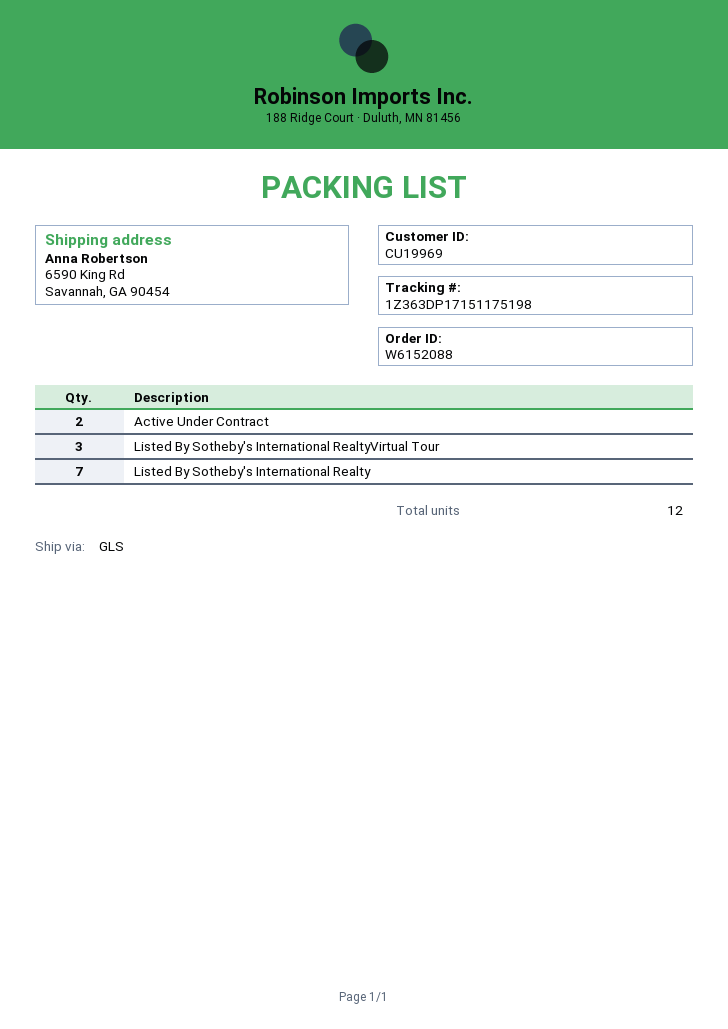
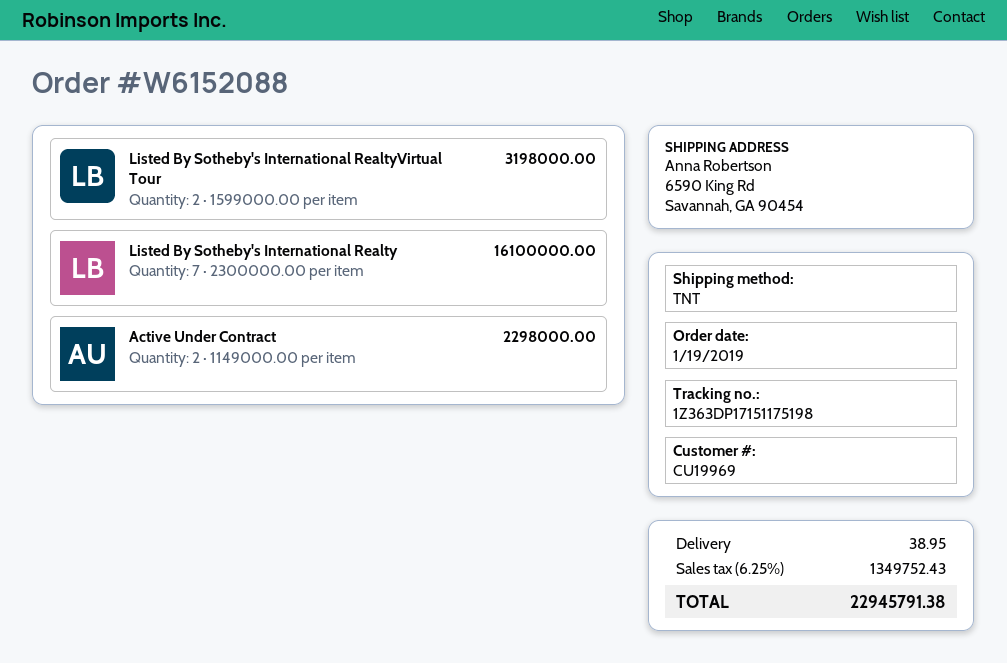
shipping method: GLS -> TNT
Listed By Sotheby's International RealtyVirtual Tour: 3 -> 2

